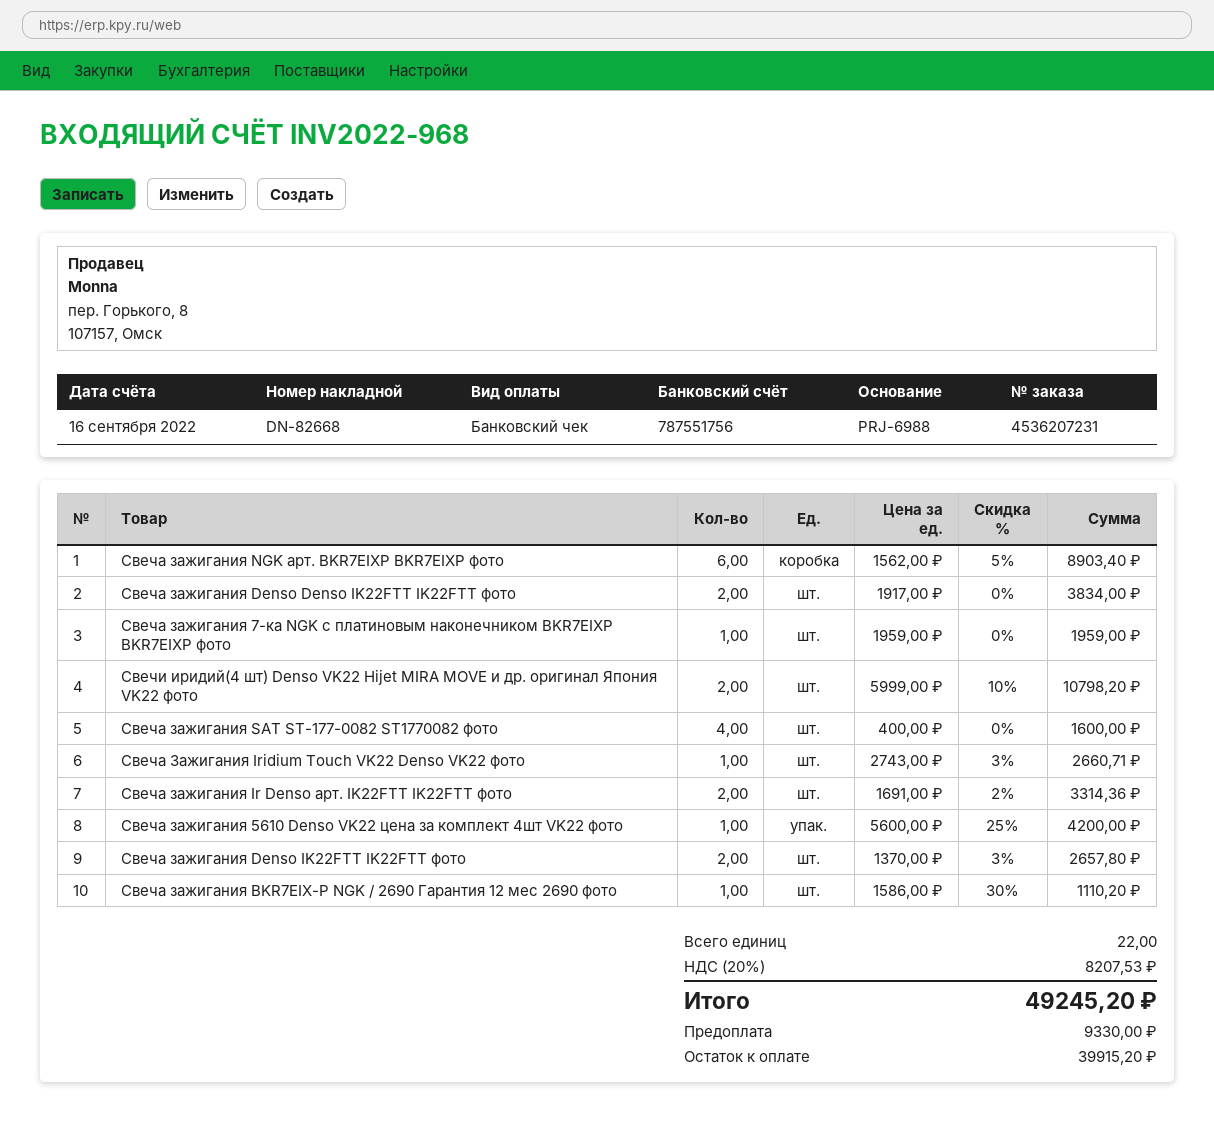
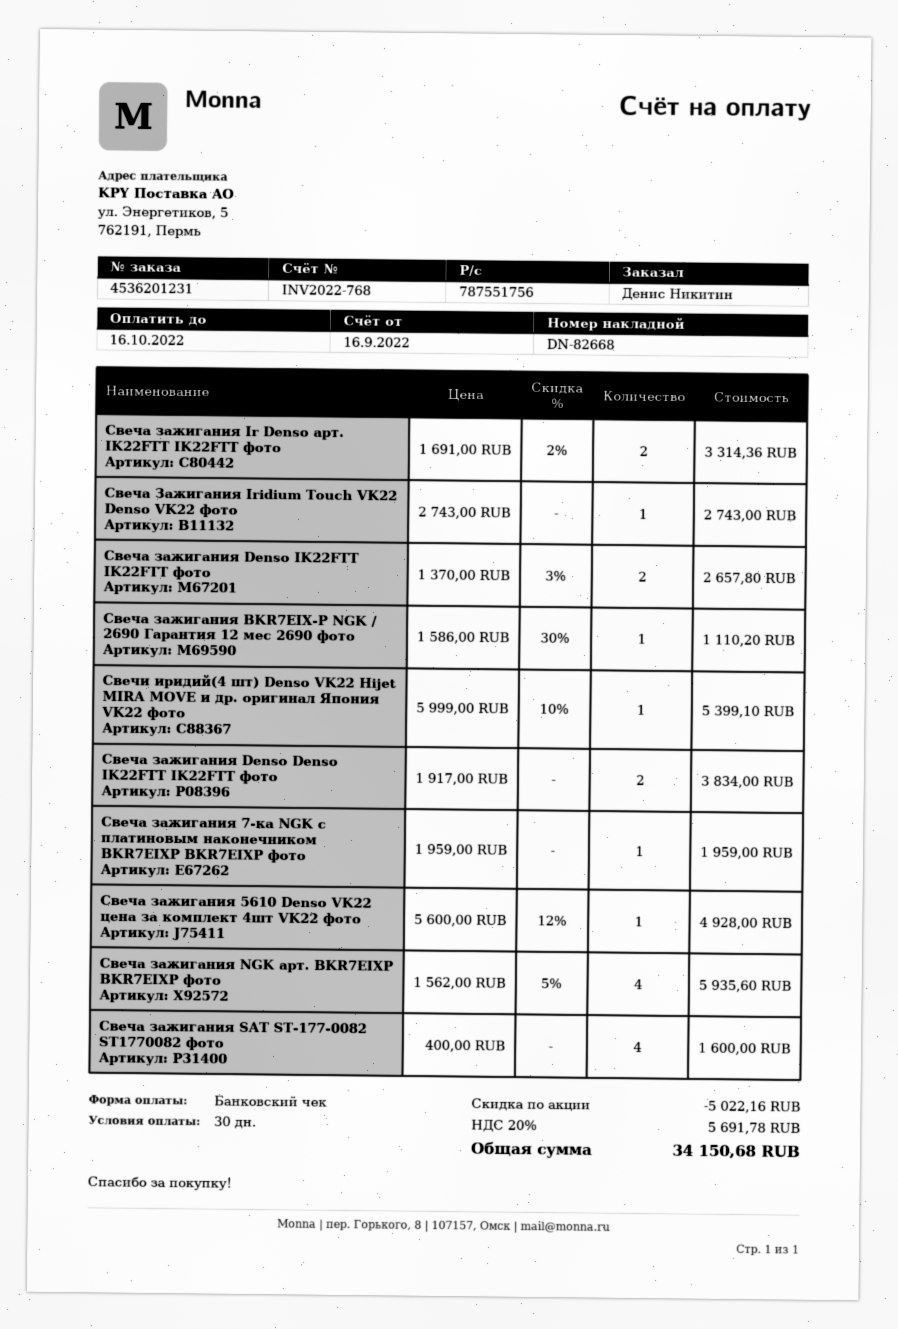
order number: 4536207231 -> 4536201231
invoice number: INV2022-968 -> INV2022-768
Свеча зажигания NGK арт. BKR7EIXP BKR7EIXP фото: 6 x 1562.00 - 5% = 8903.40 -> 4 x 1562.00 - 5% = 5935.60
Свечи иридий(4 шт) Denso VK22 Hijet MIRA MOVE и др. оригинал Япония VK22 фото: 2 x 5999.00 - 10% = 10798.20 -> 1 x 5999.00 - 10% = 5399.10
Свеча Зажигания Iridium Touch VK22 Denso VK22 фото: 1 x 2743.00 - 3% = 2660.71 -> 1 x 2743.00 = 2743.00
Свеча зажигания 5610 Denso VK22 цена за комплект 4шт VK22 фото: 1 x 5600.00 - 25% = 4200.00 -> 1 x 5600.00 - 12% = 4928.00
discount: none -> 5022.16
tax: 20% = 8207.53 -> 20% = 5691.78
total: 49245.20 -> 34150.68

